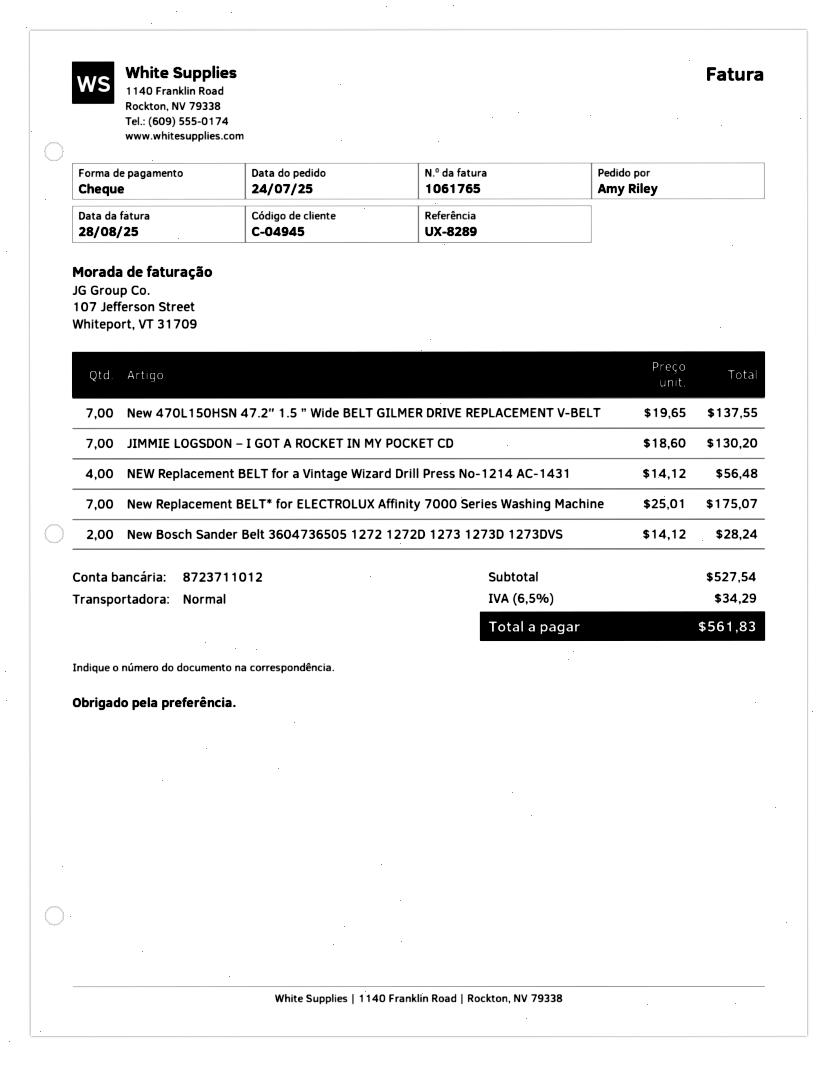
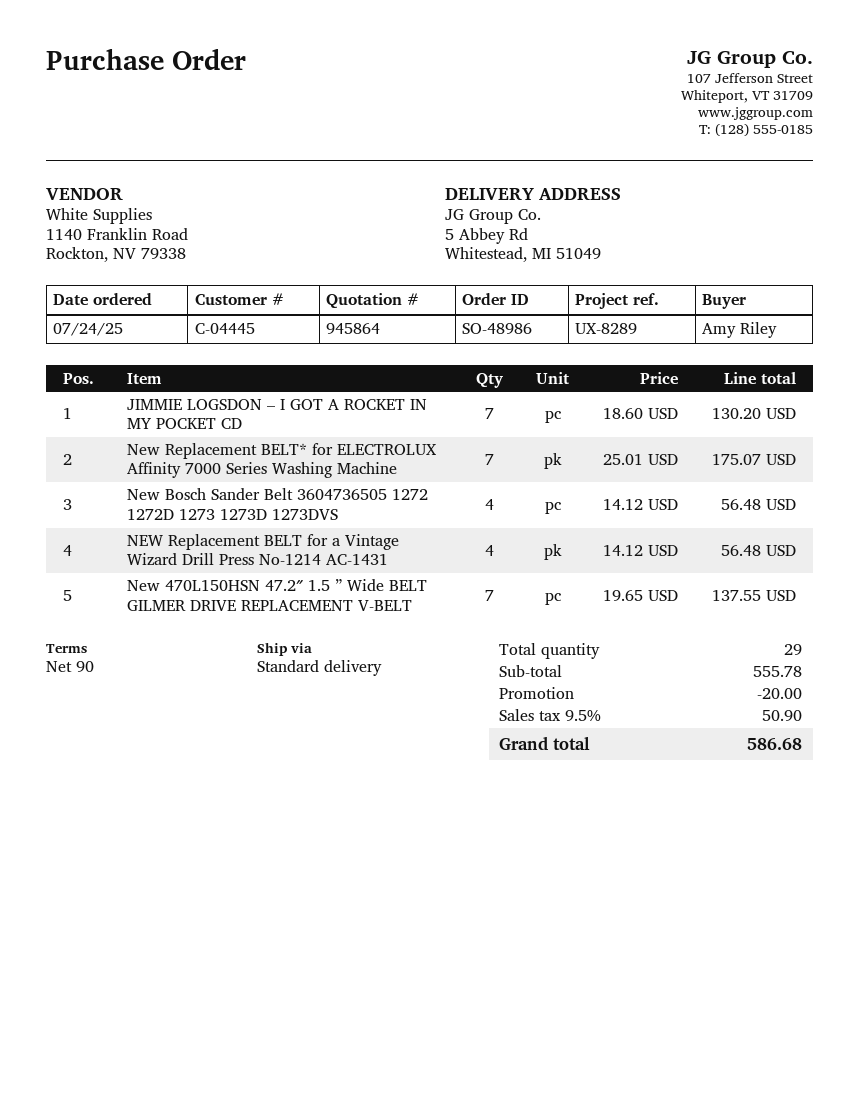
customer number: C-04945 -> C-04445
New Bosch Sander Belt 3604736505 1272 1272D 1273 1273D 1273DVS: 2 x 14.12 = 28.24 -> 4 x 14.12 = 56.48
subtotal: 527.54 -> 555.78
discount: none -> 20.00
tax: 6.5% = 34.29 -> 9.5% = 50.90
total: 561.83 -> 586.68

